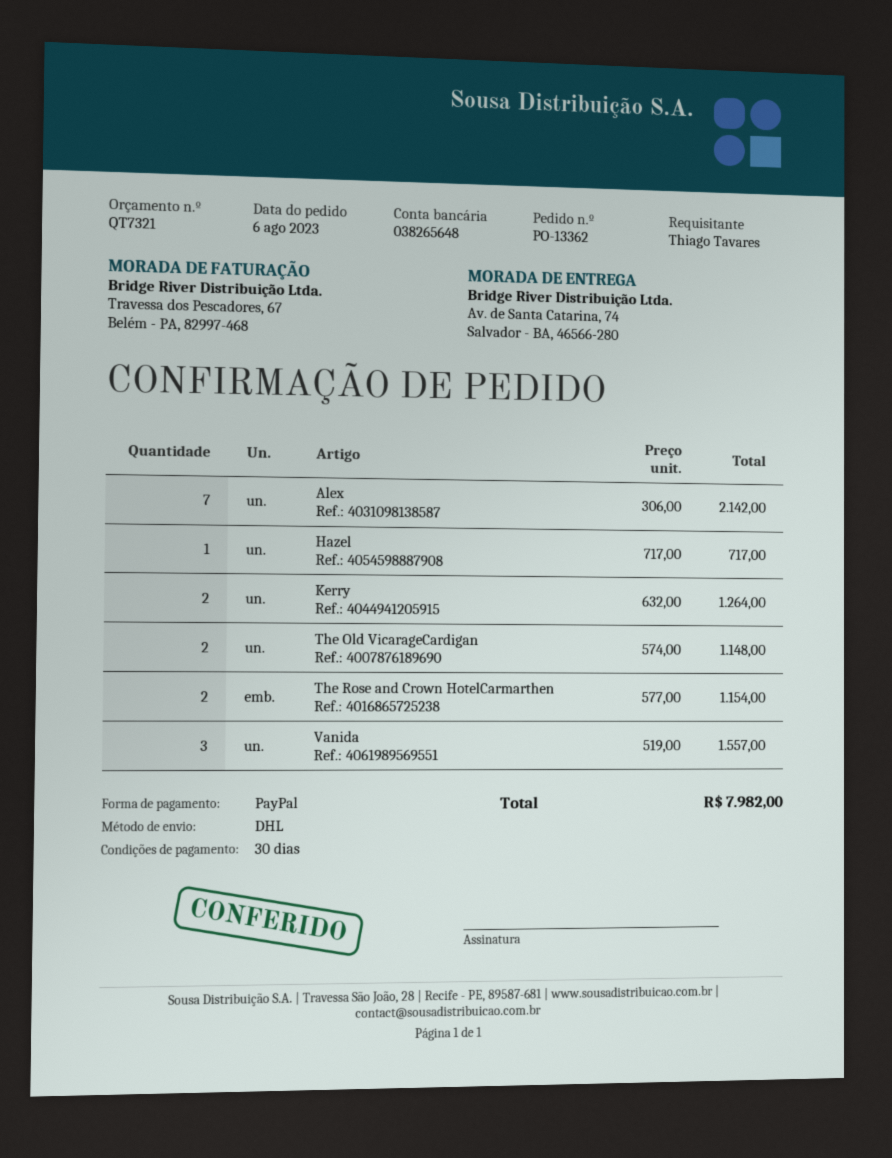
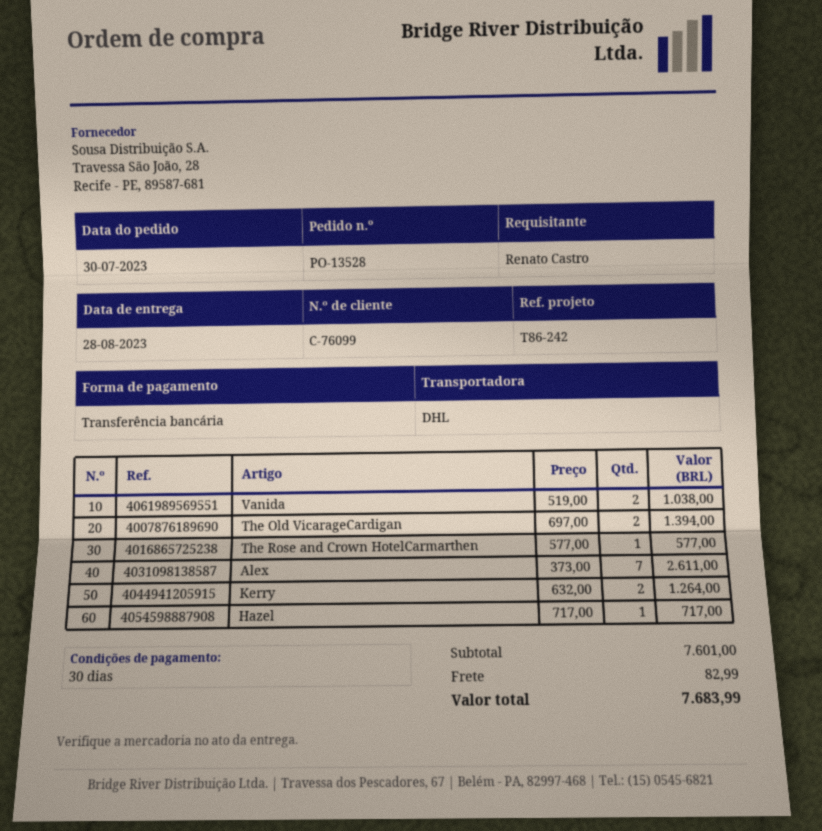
order number: PO-13362 -> PO-13528
order date: 2023-08-06 -> 2023-07-30
ordered by: Thiago Tavares -> Renato Castro
payment method: PayPal -> bank transfer
Alex: 7 x 306.00 = 2142.00 -> 7 x 373.00 = 2611.00
The Old VicarageCardigan: 2 x 574.00 = 1148.00 -> 2 x 697.00 = 1394.00
The Rose and Crown HotelCarmarthen: 2 x 577.00 = 1154.00 -> 1 x 577.00 = 577.00
Vanida: 3 x 519.00 = 1557.00 -> 2 x 519.00 = 1038.00
shipping: none -> 82.99
total: 7982.00 -> 7683.99

